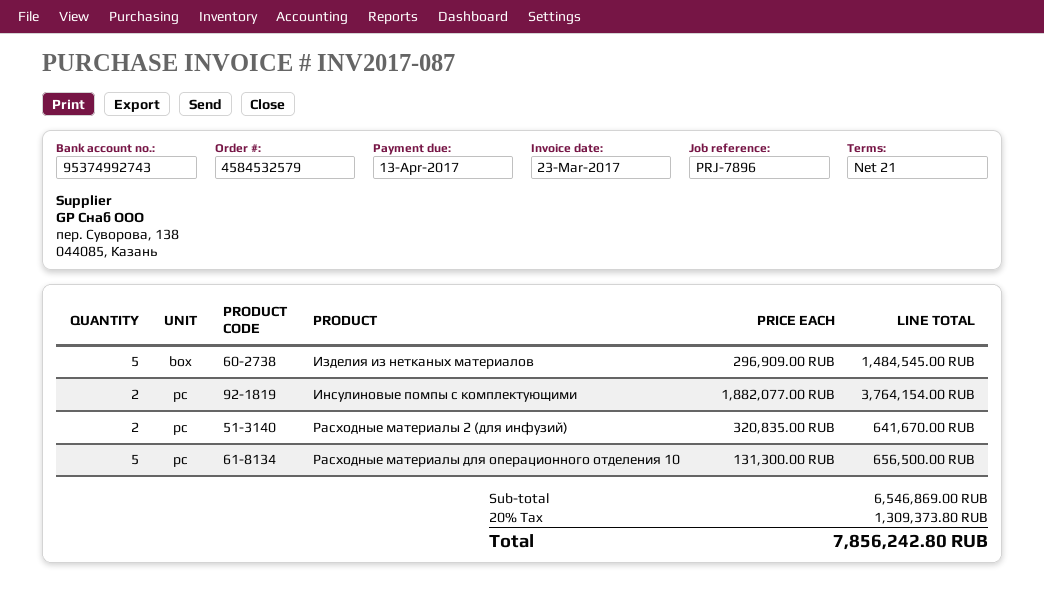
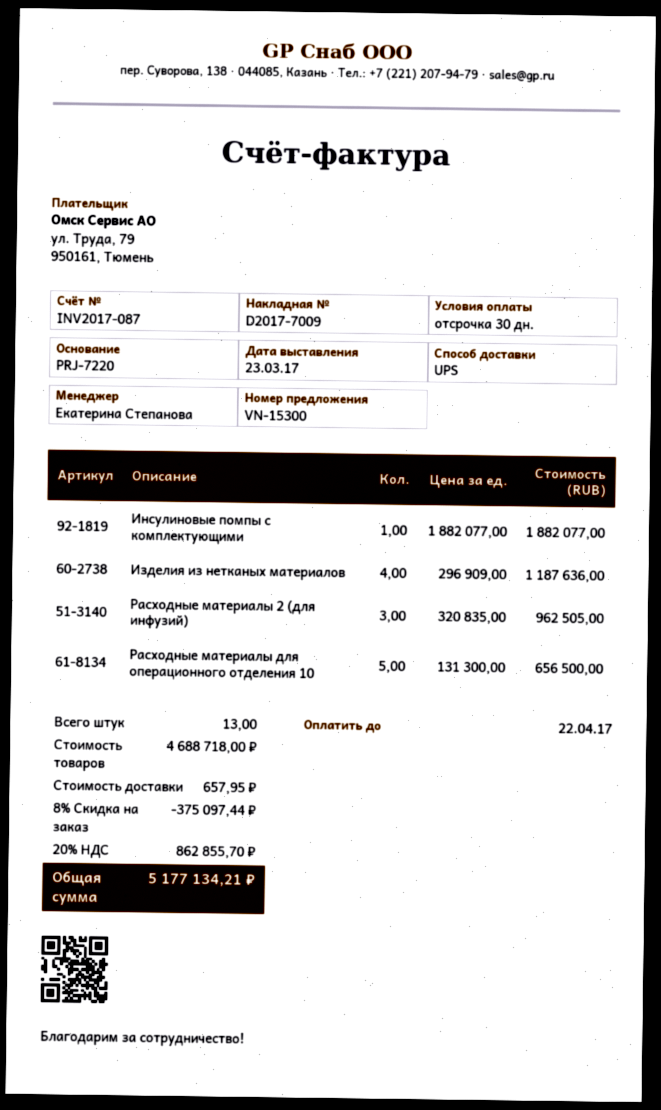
payment terms: 21 days -> 30 days
due date: 2017-04-13 -> 2017-04-22
reference: PRJ-7896 -> PRJ-7220
Изделия из нетканых материалов: 5 x 296909.00 = 1484545.00 -> 4 x 296909.00 = 1187636.00
Инсулиновые помпы с комплектующими: 2 x 1882077.00 = 3764154.00 -> 1 x 1882077.00 = 1882077.00
Расходные материалы 2 (для инфузий): 2 x 320835.00 = 641670.00 -> 3 x 320835.00 = 962505.00
subtotal: 6546869.00 -> 4688718.00
discount: none -> 8% = 375097.44
shipping: none -> 657.95
tax: 20% = 1309373.80 -> 20% = 862855.70
total: 7856242.80 -> 5177134.21

